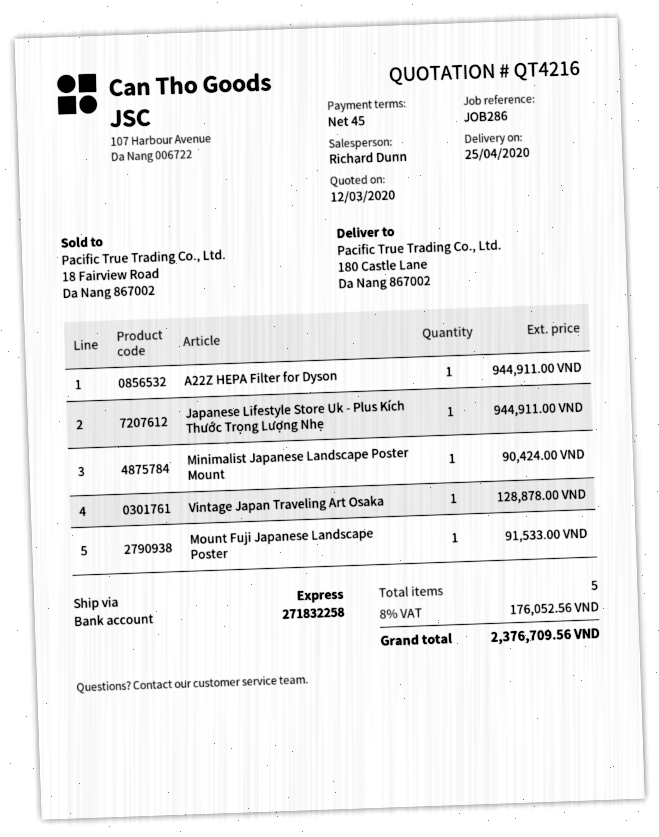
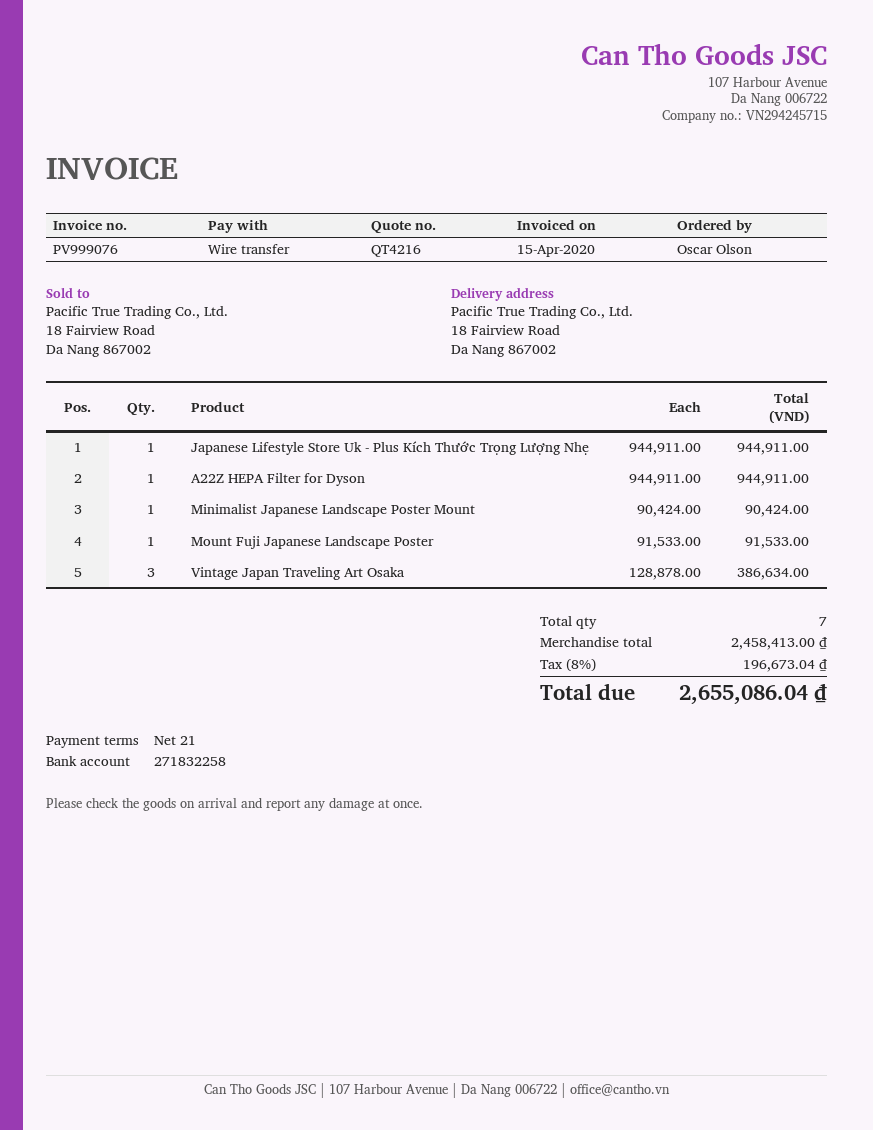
payment terms: 45 days -> 21 days
ship to: 180 Castle Lane, Da Nang 867002 -> 18 Fairview Road, Da Nang 867002
Vintage Japan Traveling Art Osaka: 1 for 128878.00 -> 3 for 386634.00
total quantity: 5 -> 7
tax: 8% = 176052.56 -> 8% = 196673.04
total: 2376709.56 -> 2655086.04

